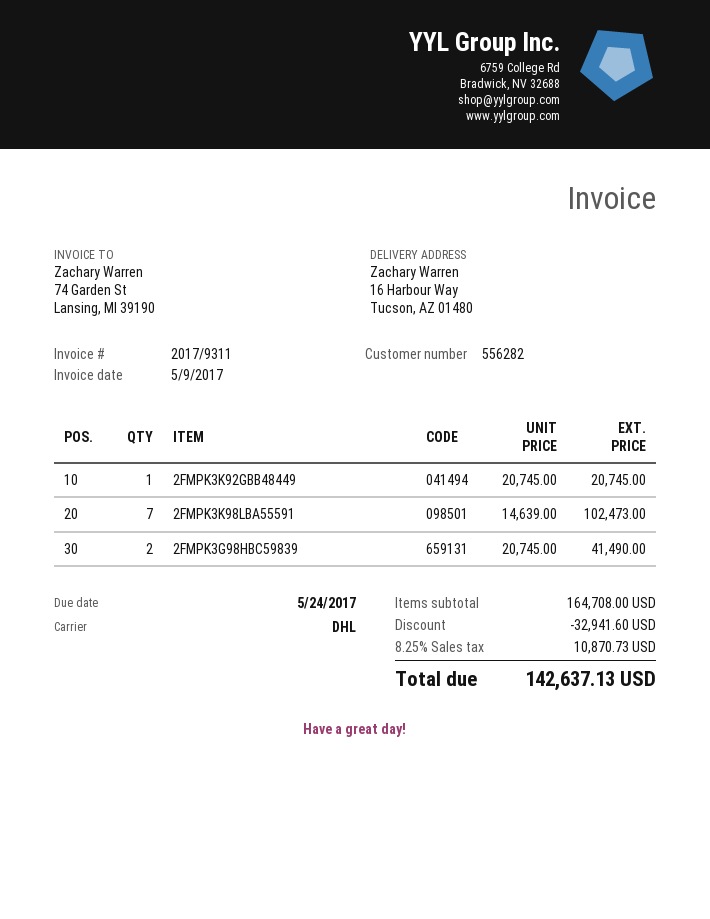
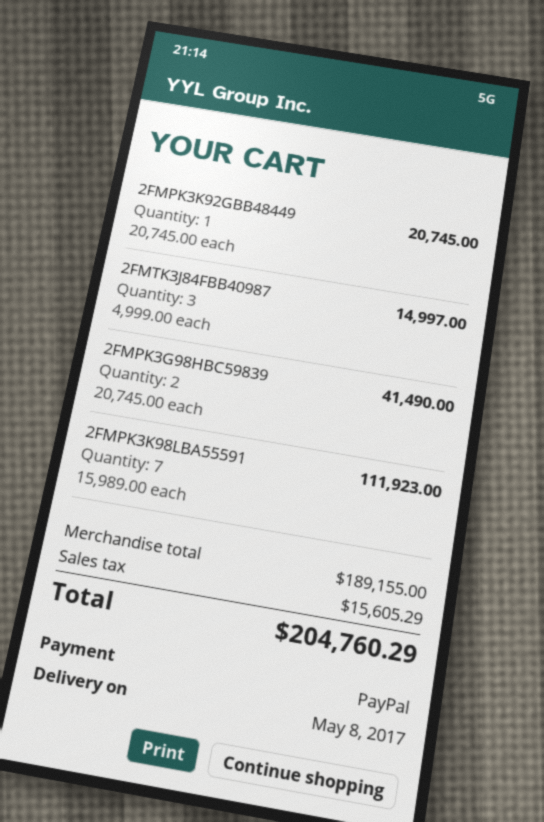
2FMPK3K98LBA55591: 7 x 14639.00 = 102473.00 -> 7 x 15989.00 = 111923.00
2FMTK3J84FBB40987: none -> 3 x 4999.00 = 14997.00
subtotal: 164708.00 -> 189155.00
discount: 32941.60 -> none
tax: 10870.73 -> 15605.29
total: 142637.13 -> 204760.29

